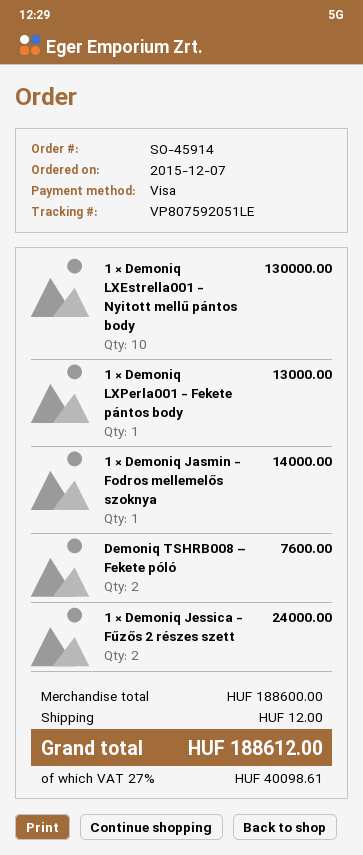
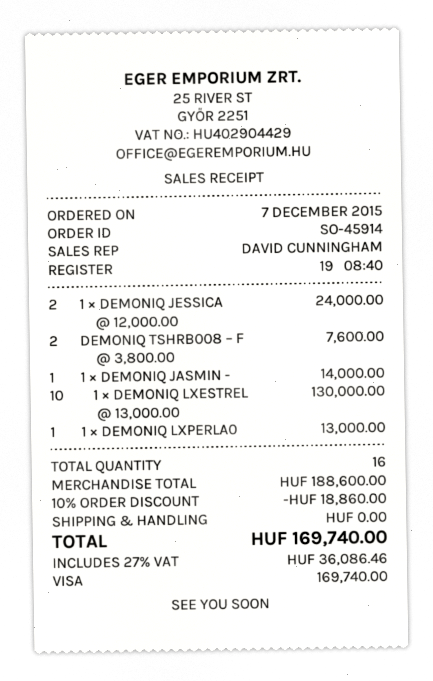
discount: none -> 10% = 18860.00
shipping: 12.00 -> 0.00
tax: 27% = 40098.61 -> 27% = 36086.46
total: 188612.00 -> 169740.00

